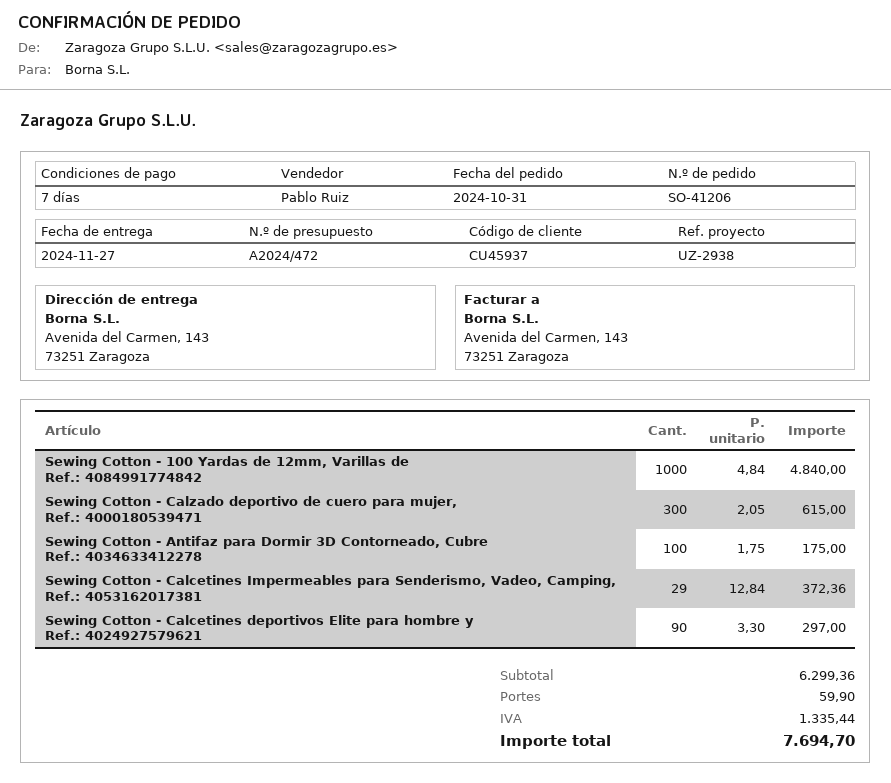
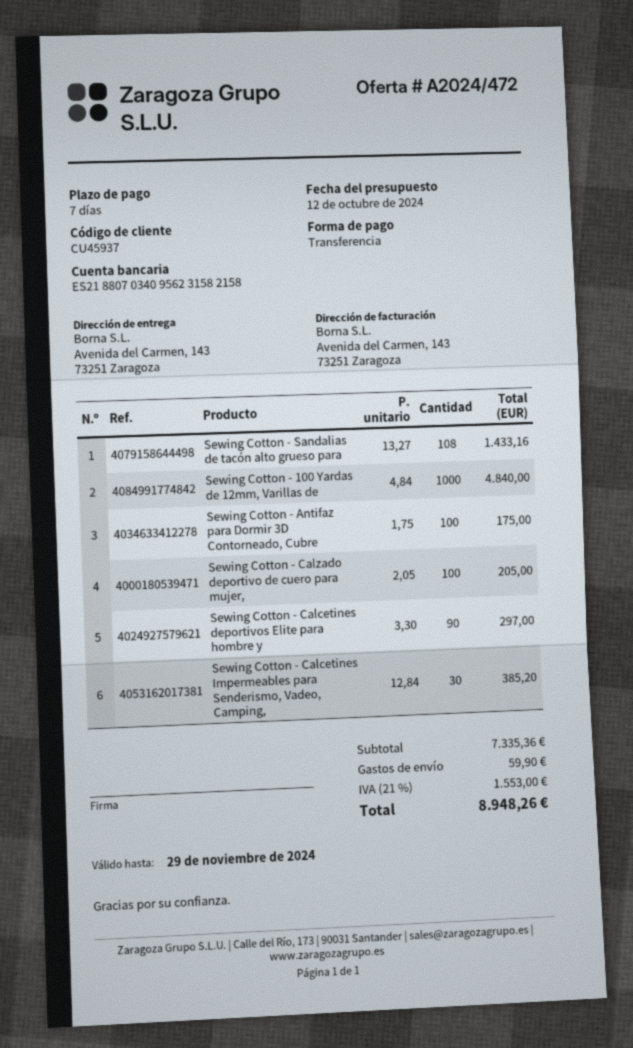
Sewing Cotton - Calzado deportivo de cuero para mujer,: 300 x 2.05 = 615.00 -> 100 x 2.05 = 205.00
Sewing Cotton - Calcetines Impermeables para Senderismo, Vadeo, Camping,: 29 x 12.84 = 372.36 -> 30 x 12.84 = 385.20
Sewing Cotton - Sandalias de tacón alto grueso para: none -> 108 x 13.27 = 1433.16
subtotal: 6299.36 -> 7335.36
tax: 1335.44 -> 1553.00
total: 7694.70 -> 8948.26

